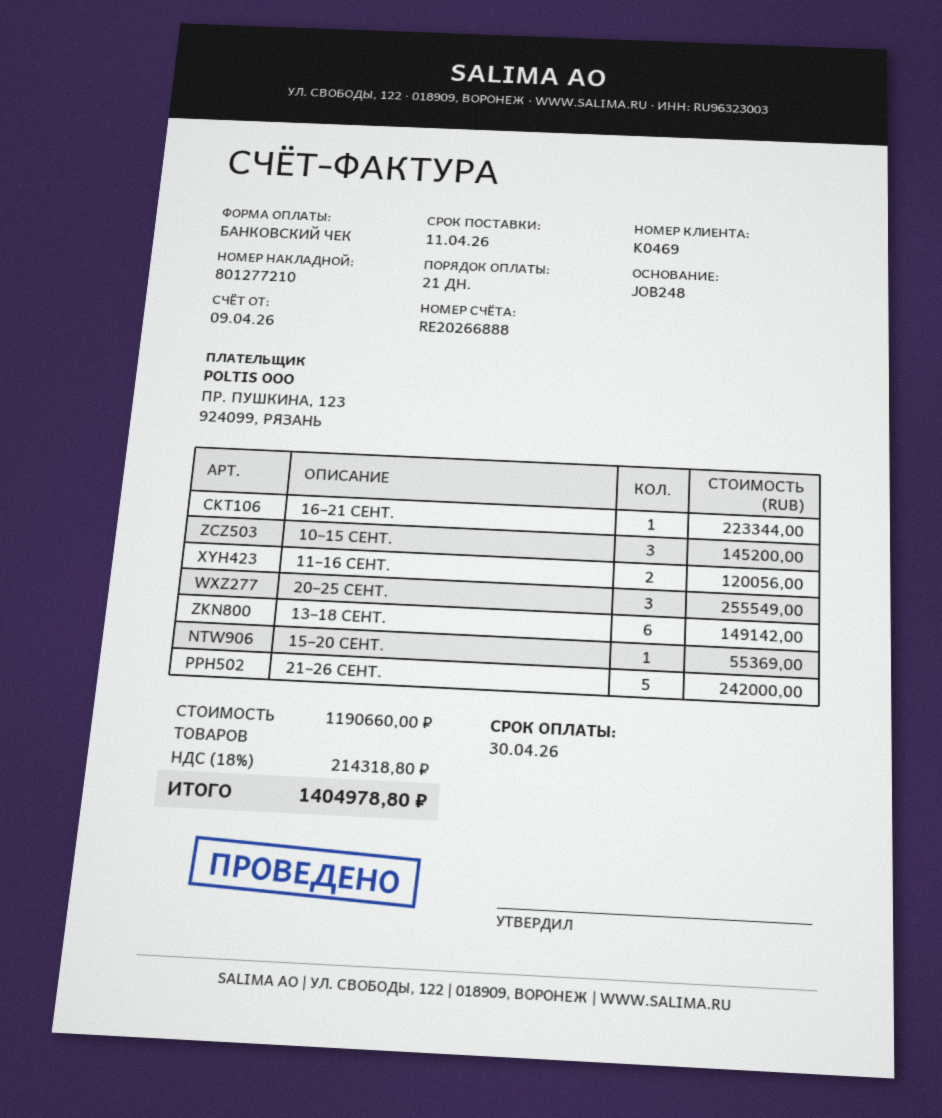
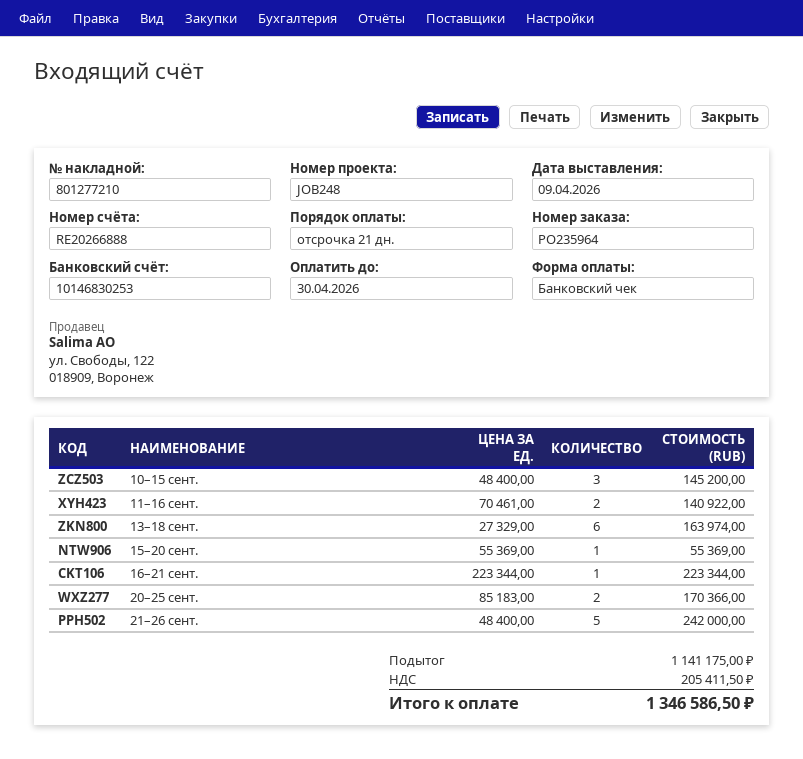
11–16 СЕНТ.: 2 for 120056.00 -> 2 for 140922.00
20–25 СЕНТ.: 3 for 255549.00 -> 2 for 170366.00
13–18 СЕНТ.: 6 for 149142.00 -> 6 for 163974.00
subtotal: 1190660.00 -> 1141175.00
tax: 214318.80 -> 205411.50
total: 1404978.80 -> 1346586.50

